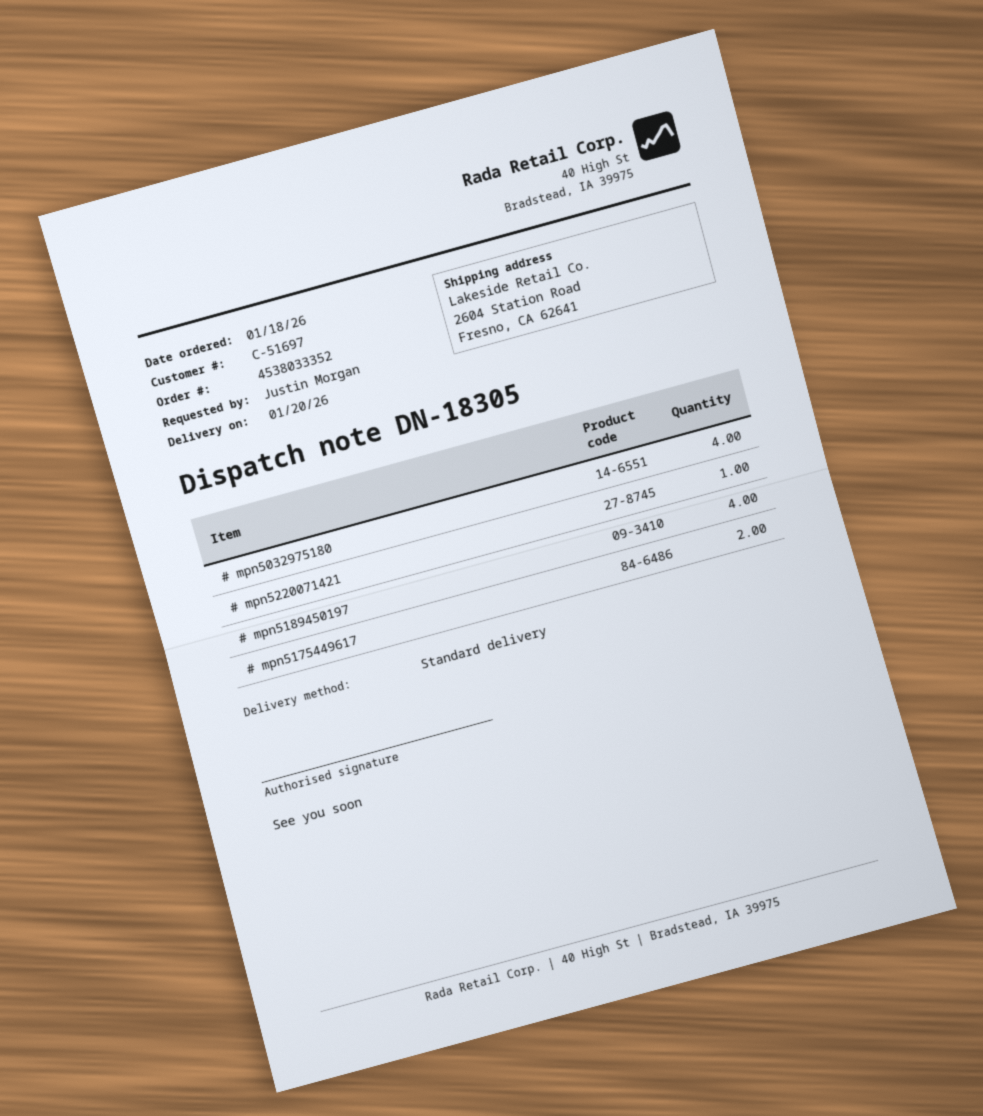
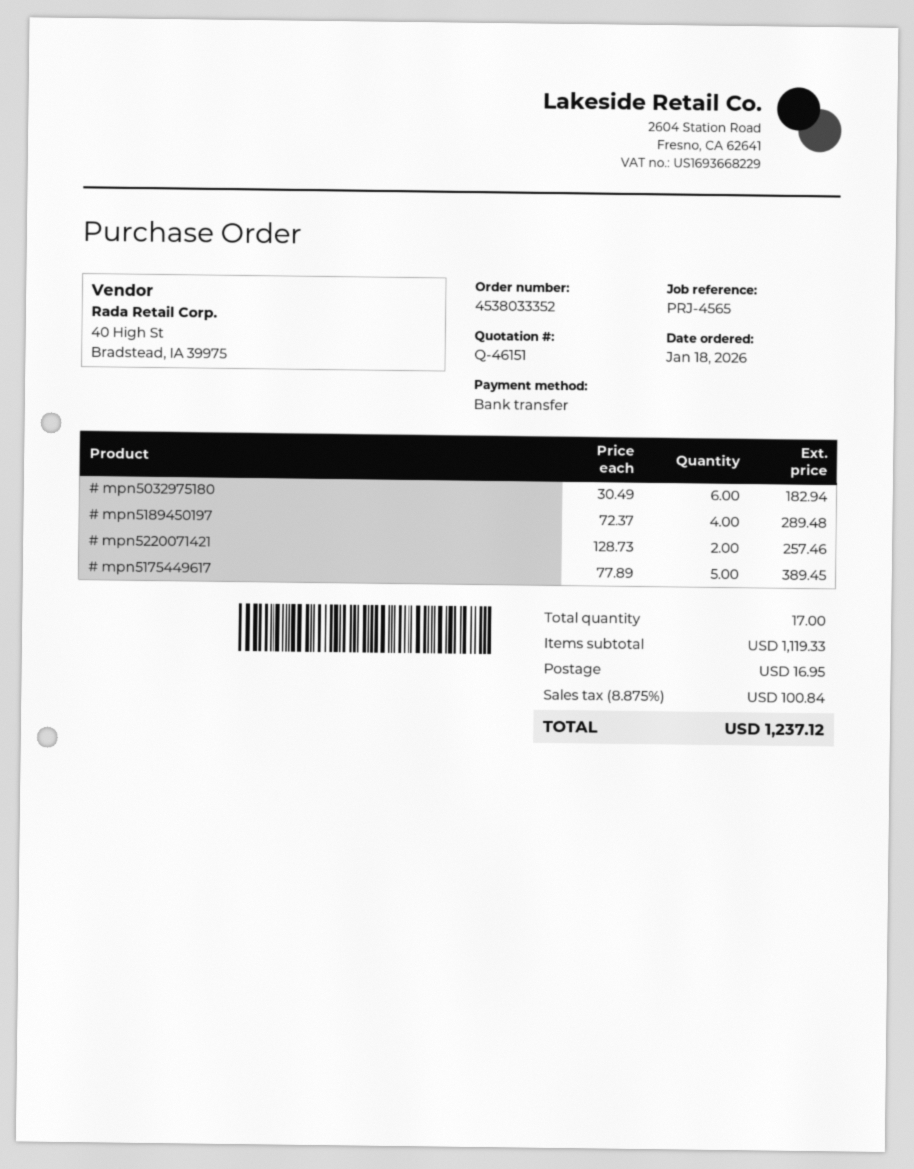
# mpn5032975180: 4 -> 6
# mpn5220071421: 1 -> 2
# mpn5175449617: 2 -> 5

